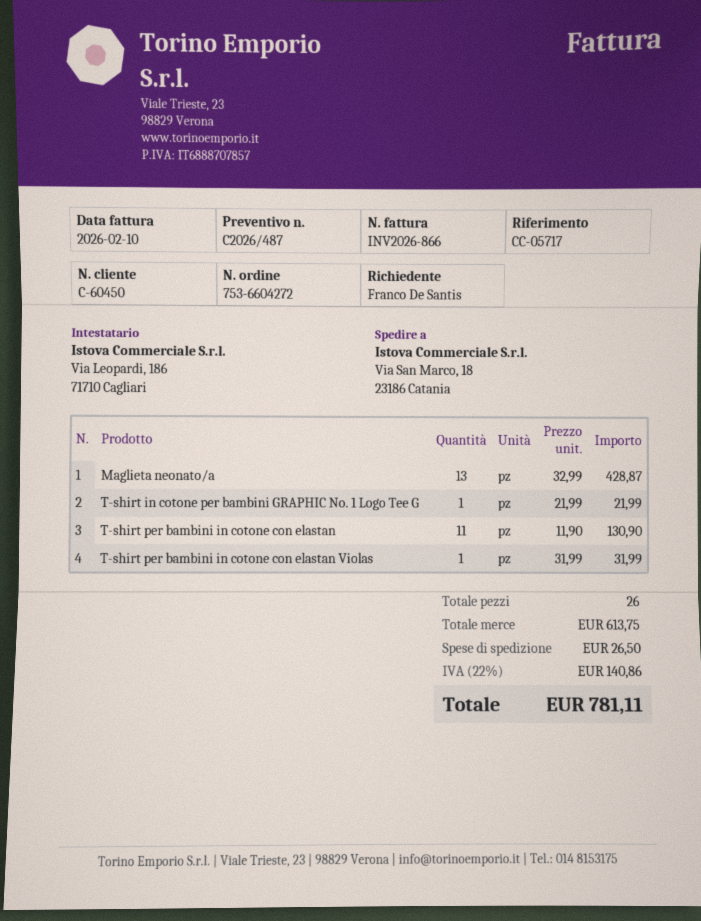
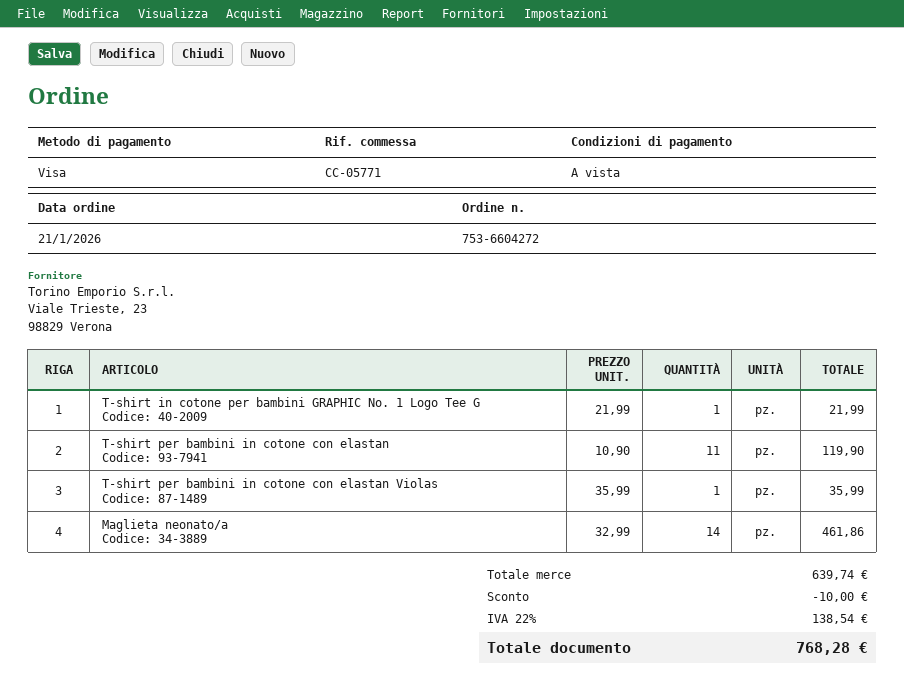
reference: CC-05717 -> CC-05771
Maglieta neonato/a: 13 x 32.99 = 428.87 -> 14 x 32.99 = 461.86
T-shirt per bambini in cotone con elastan: 11 x 11.90 = 130.90 -> 11 x 10.90 = 119.90
T-shirt per bambini in cotone con elastan Violas: 1 x 31.99 = 31.99 -> 1 x 35.99 = 35.99
subtotal: 613.75 -> 639.74
discount: none -> 10.00
shipping: 26.50 -> none
tax: 22% = 140.86 -> 22% = 138.54
total: 781.11 -> 768.28

